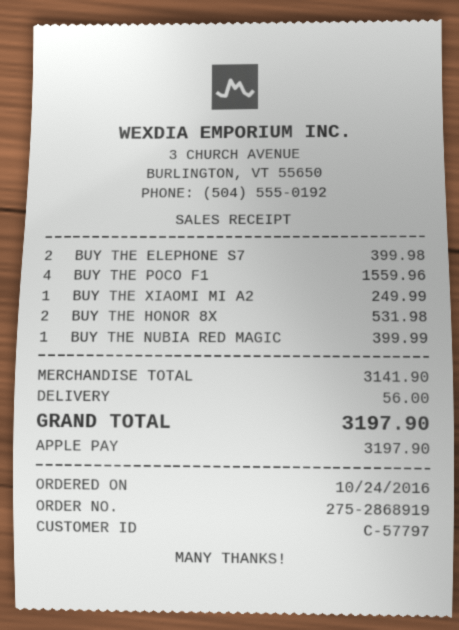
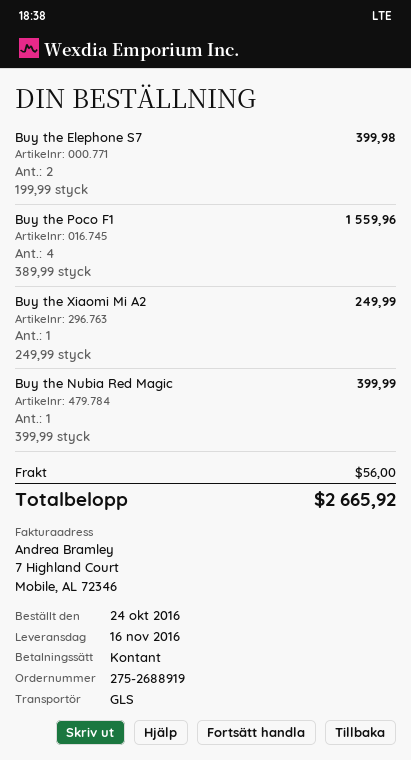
order number: 275-2868919 -> 275-2688919
payment method: Apple Pay -> cash
BUY THE HONOR 8X: 2 for 531.98 -> none
total: 3197.90 -> 2665.92

